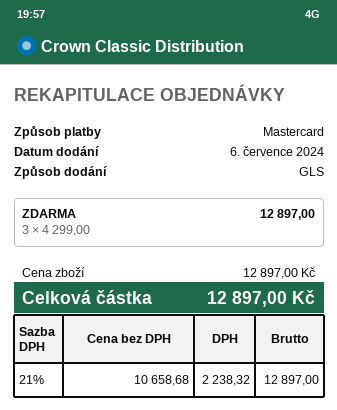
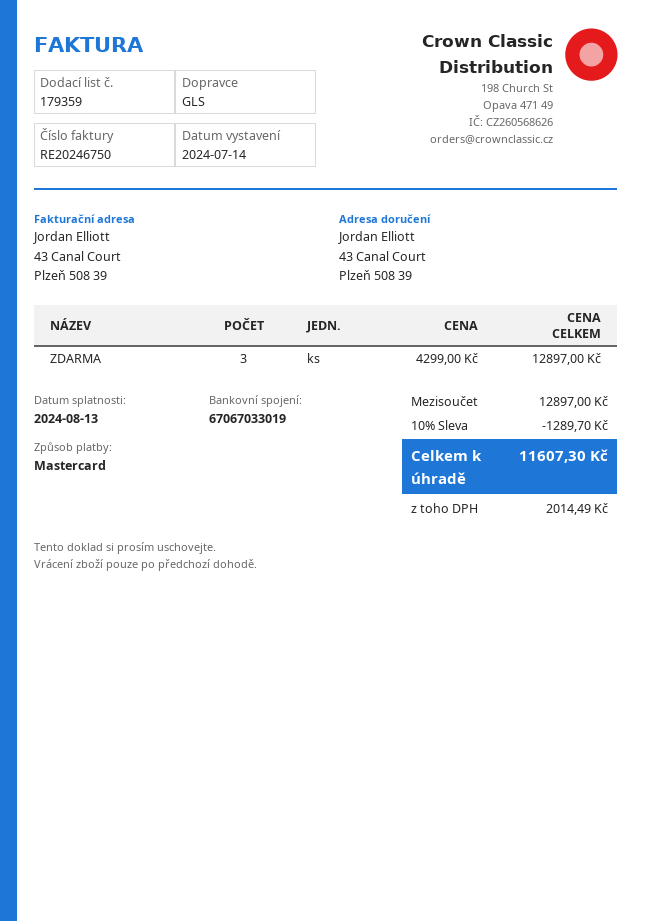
discount: none -> 10% = 1289.70
tax: 2238.32 -> 2014.49
total: 12897.00 -> 11607.30

